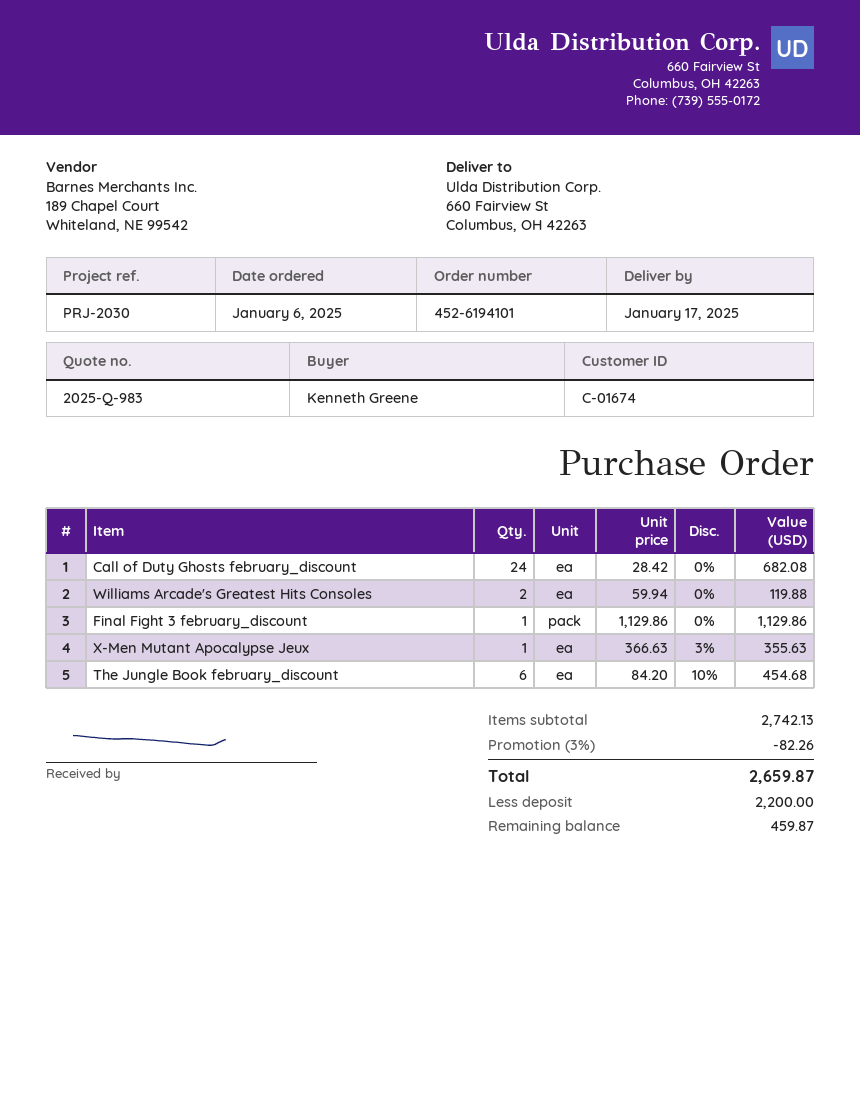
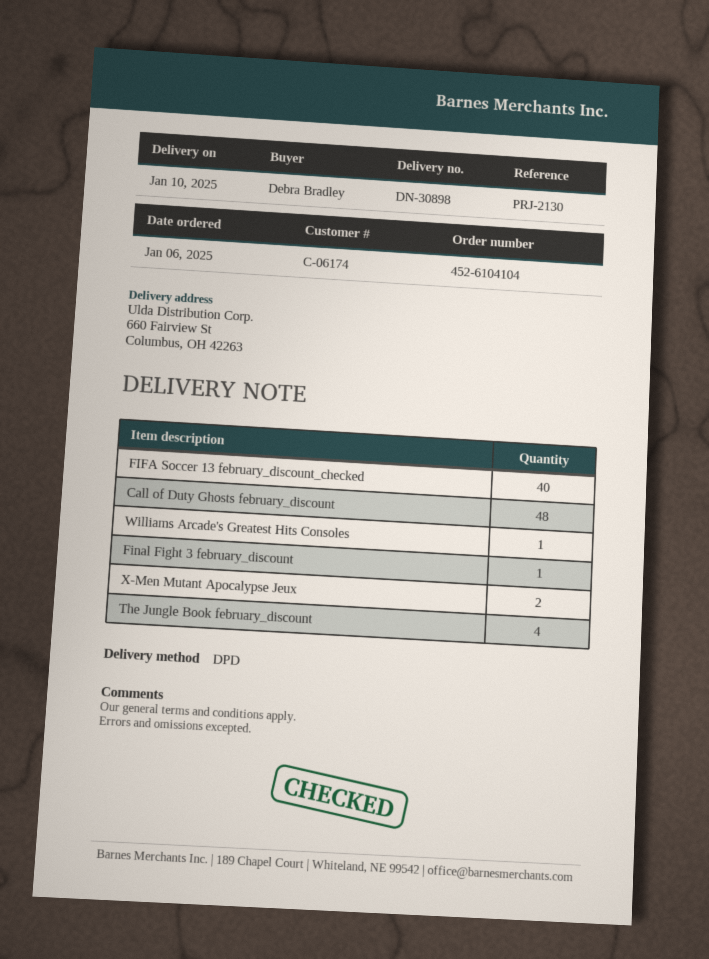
order number: 452-6194101 -> 452-6104104
delivery date: 2025-01-17 -> 2025-01-10
customer number: C-01674 -> C-06174
reference: PRJ-2030 -> PRJ-2130
ordered by: Kenneth Greene -> Debra Bradley
Call of Duty Ghosts february_discount: 24 -> 48
Williams Arcade's Greatest Hits Consoles: 2 -> 1
X-Men Mutant Apocalypse Jeux: 1 -> 2
The Jungle Book february_discount: 6 -> 4
FIFA Soccer 13 february_discount_checked: none -> 40

